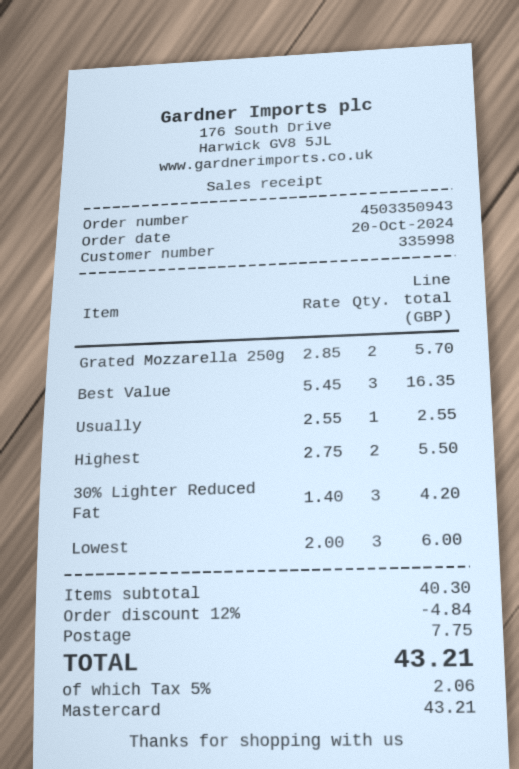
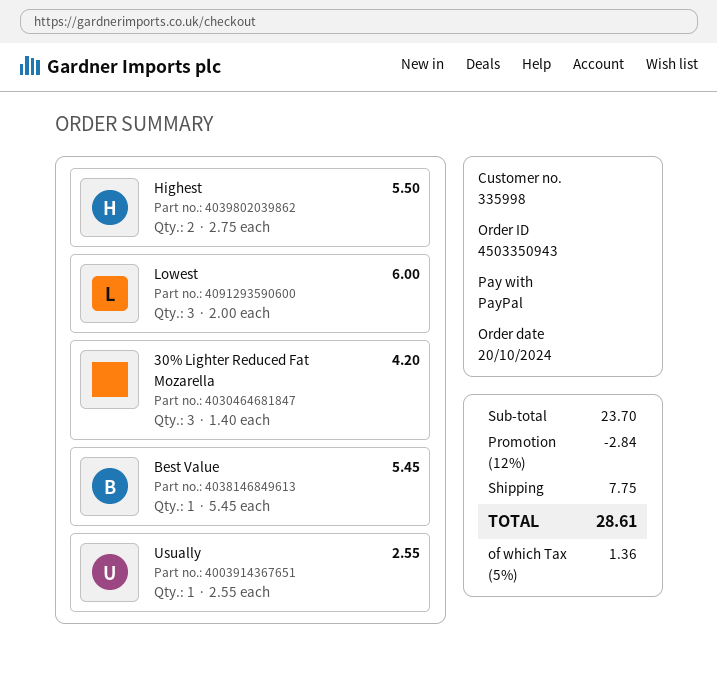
payment method: Mastercard -> PayPal
Grated Mozzarella 250g: 2 x 2.85 = 5.70 -> none
Best Value: 3 x 5.45 = 16.35 -> 1 x 5.45 = 5.45
subtotal: 40.30 -> 23.70
discount: 12% = 4.84 -> 12% = 2.84
tax: 5% = 2.06 -> 5% = 1.36
total: 43.21 -> 28.61

